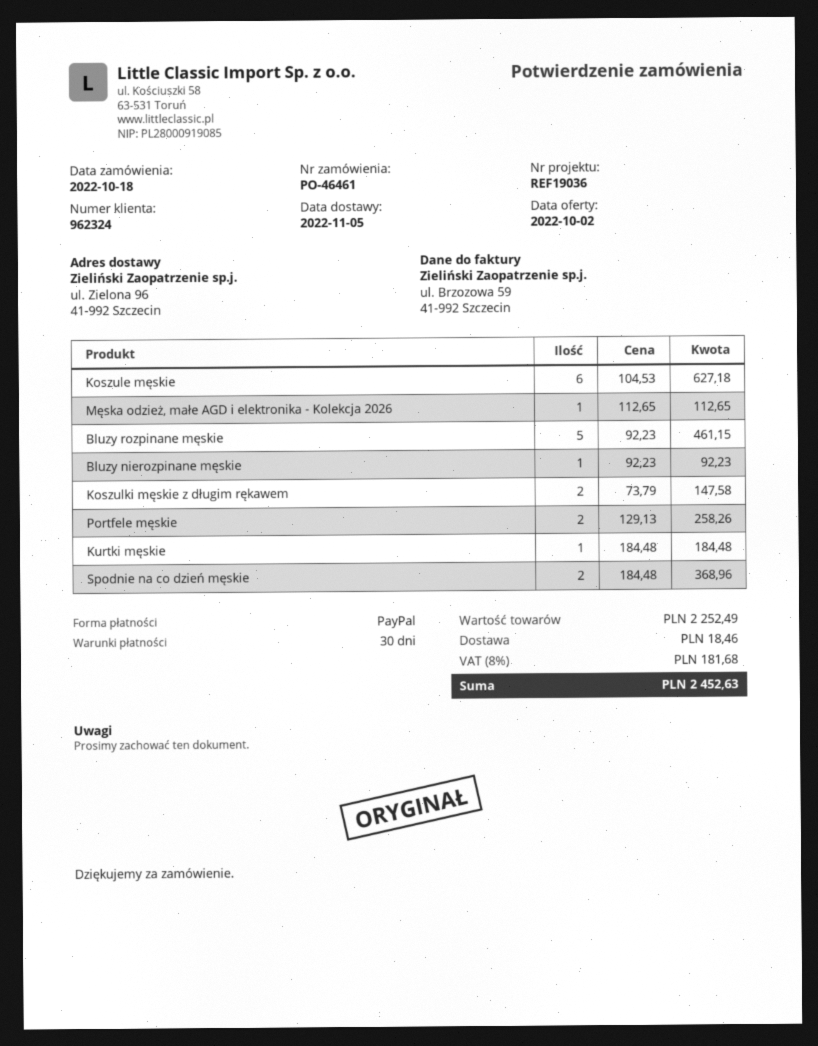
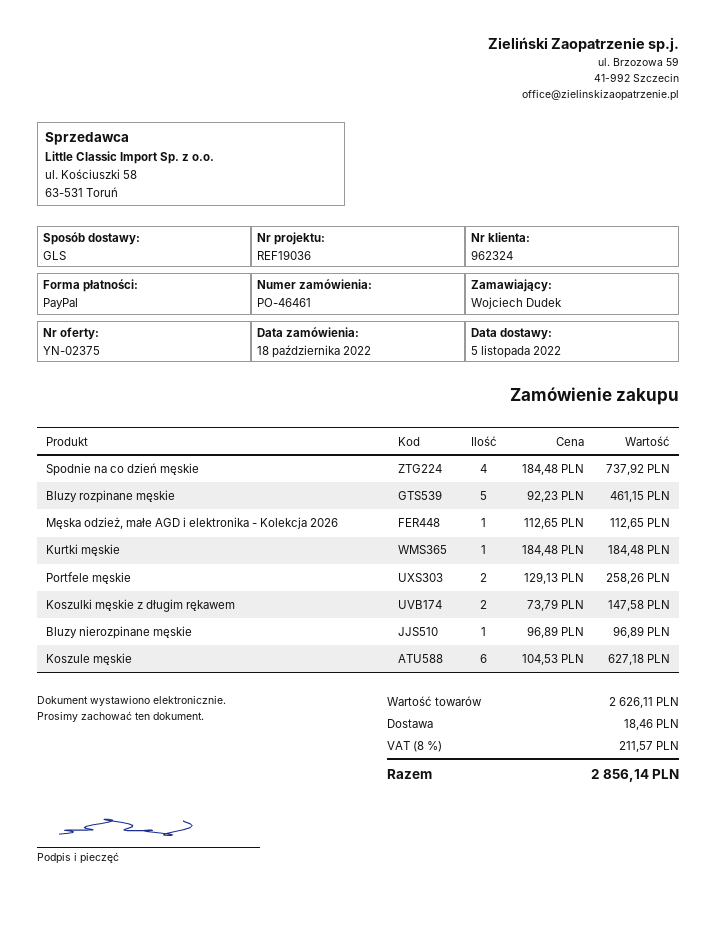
Bluzy nierozpinane męskie: 1 x 92.23 = 92.23 -> 1 x 96.89 = 96.89
Spodnie na co dzień męskie: 2 x 184.48 = 368.96 -> 4 x 184.48 = 737.92
subtotal: 2252.49 -> 2626.11
tax: 8% = 181.68 -> 8% = 211.57
total: 2452.63 -> 2856.14

